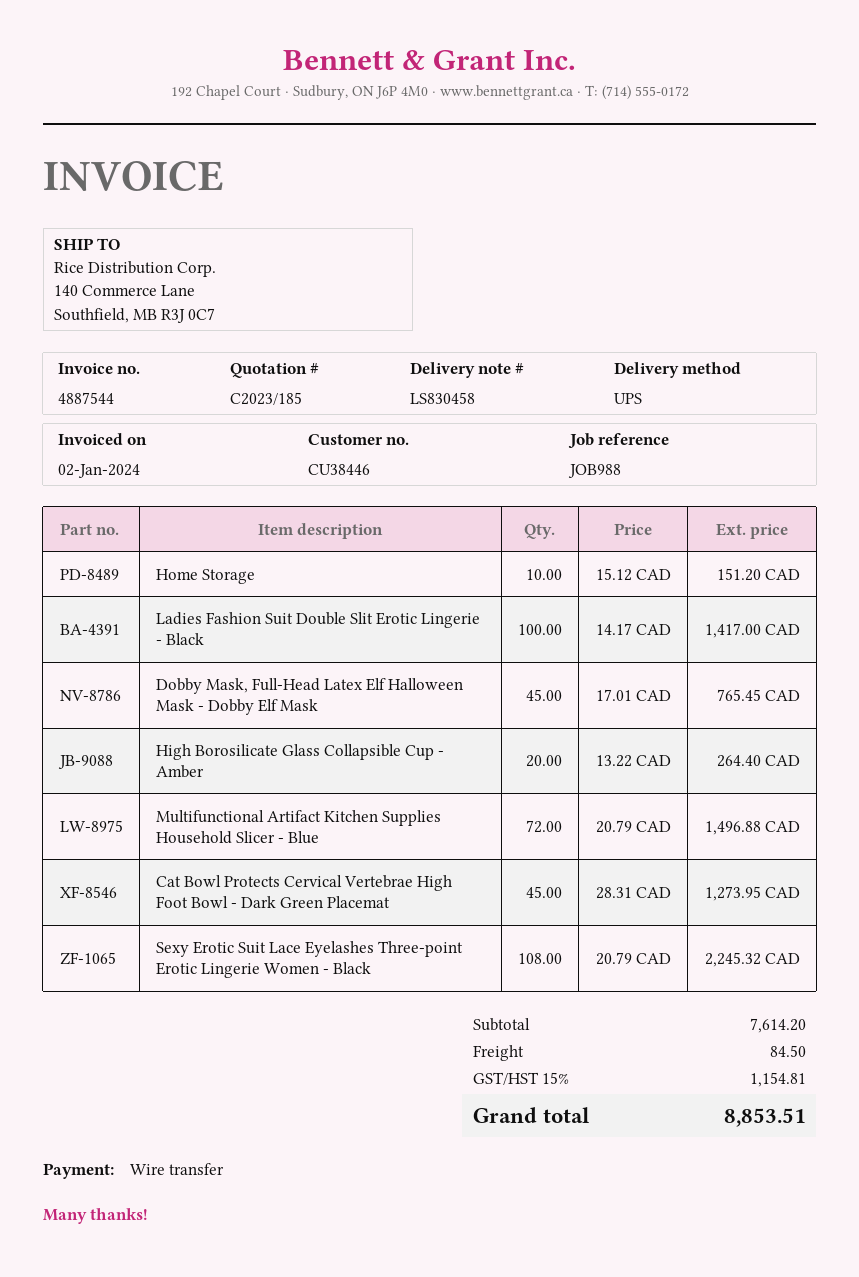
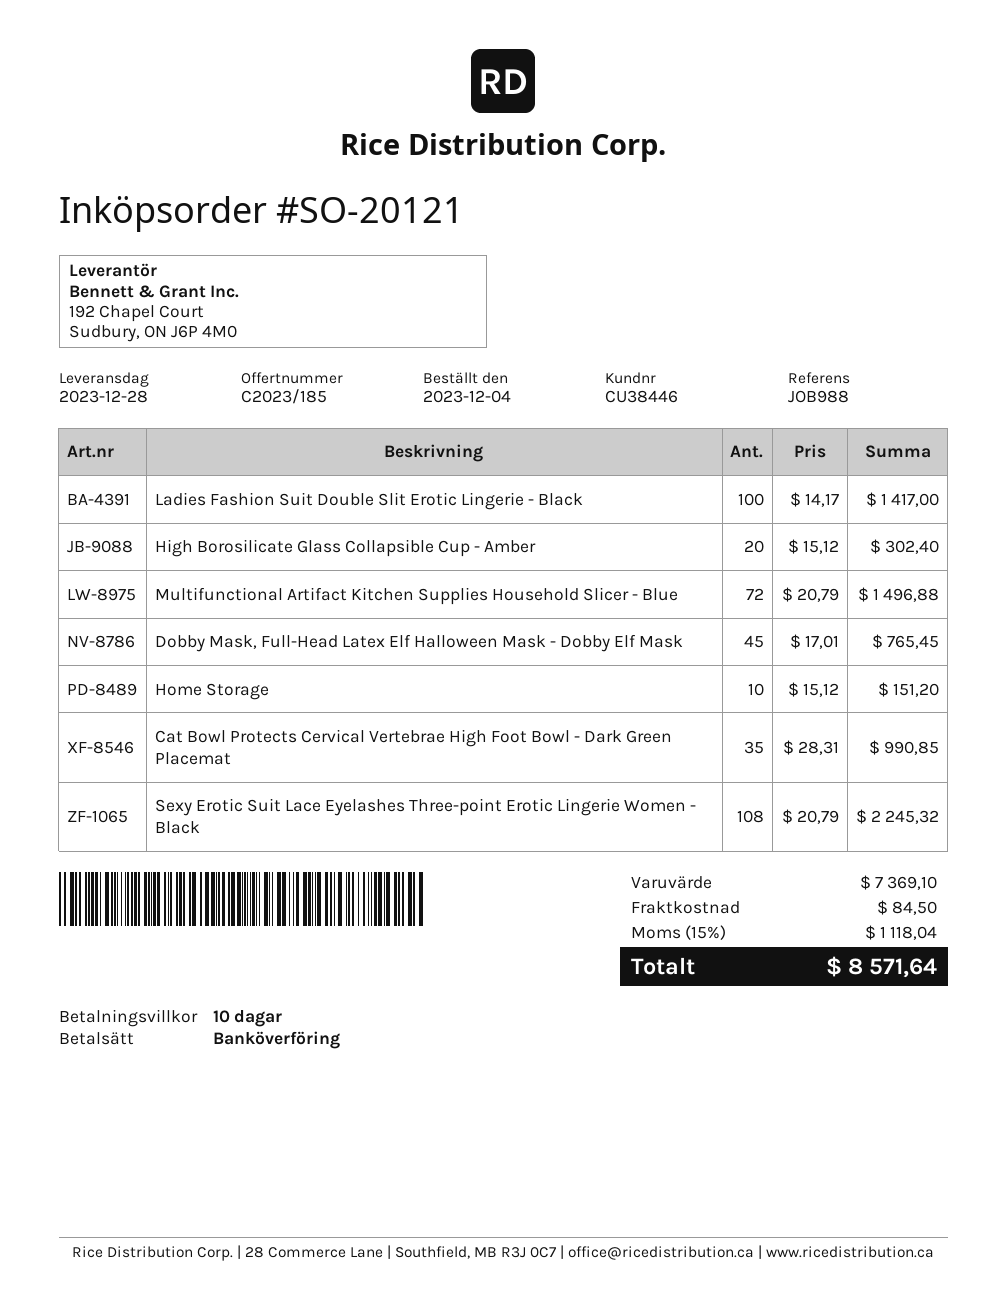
High Borosilicate Glass Collapsible Cup - Amber: 20 x 13.22 = 264.40 -> 20 x 15.12 = 302.40
Cat Bowl Protects Cervical Vertebrae High Foot Bowl - Dark Green Placemat: 45 x 28.31 = 1273.95 -> 35 x 28.31 = 990.85
subtotal: 7614.20 -> 7369.10
tax: 15% = 1154.81 -> 15% = 1118.04
total: 8853.51 -> 8571.64

